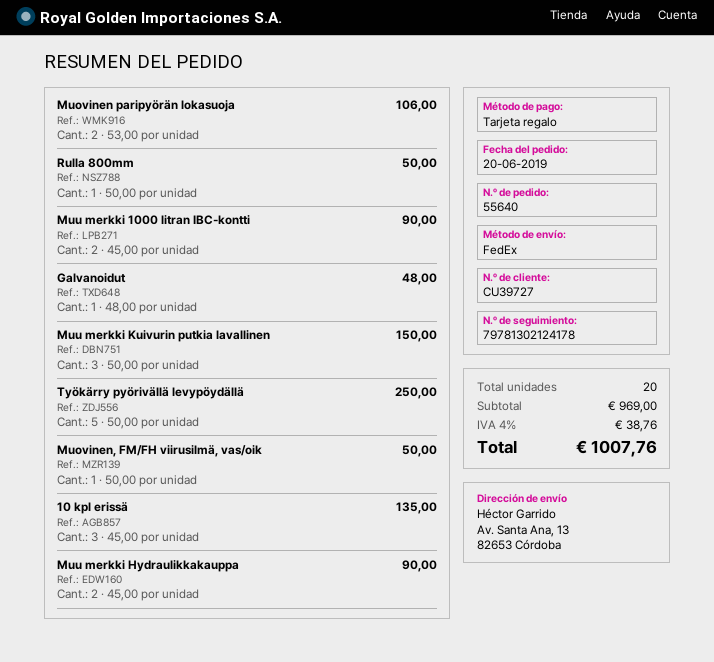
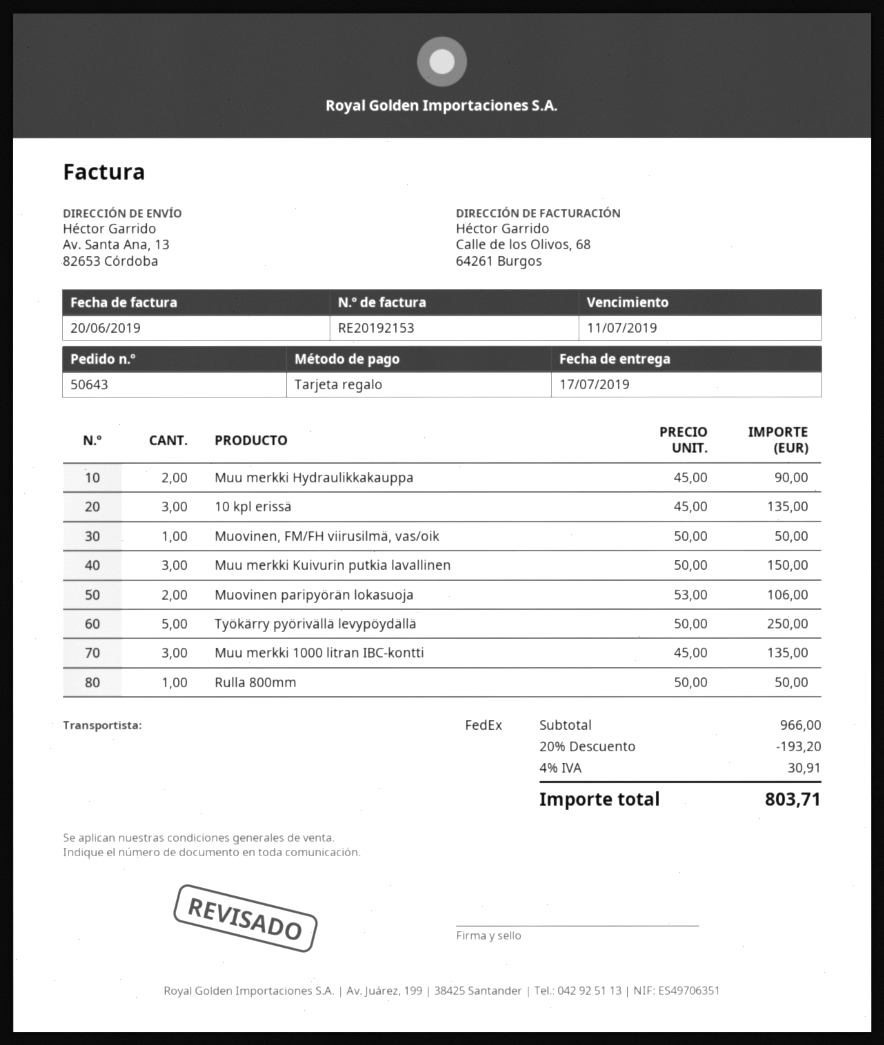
order number: 55640 -> 50643
Muu merkki 1000 litran IBC-kontti: 2 x 45.00 = 90.00 -> 3 x 45.00 = 135.00
Galvanoidut: 1 x 48.00 = 48.00 -> none
subtotal: 969.00 -> 966.00
discount: none -> 20% = 193.20
tax: 4% = 38.76 -> 4% = 30.91
total: 1007.76 -> 803.71

